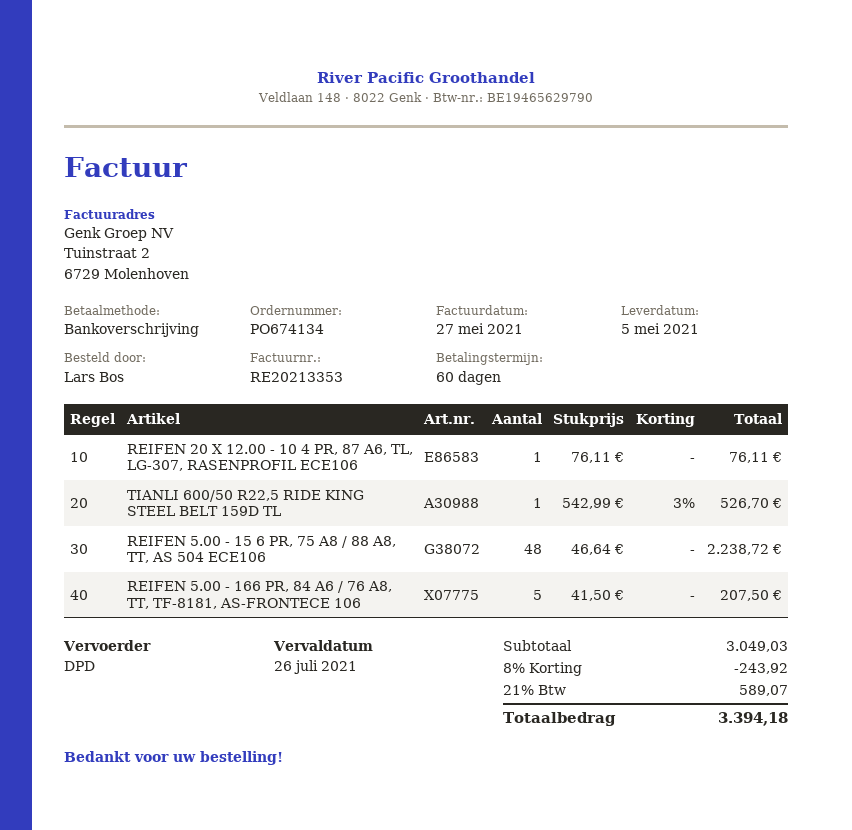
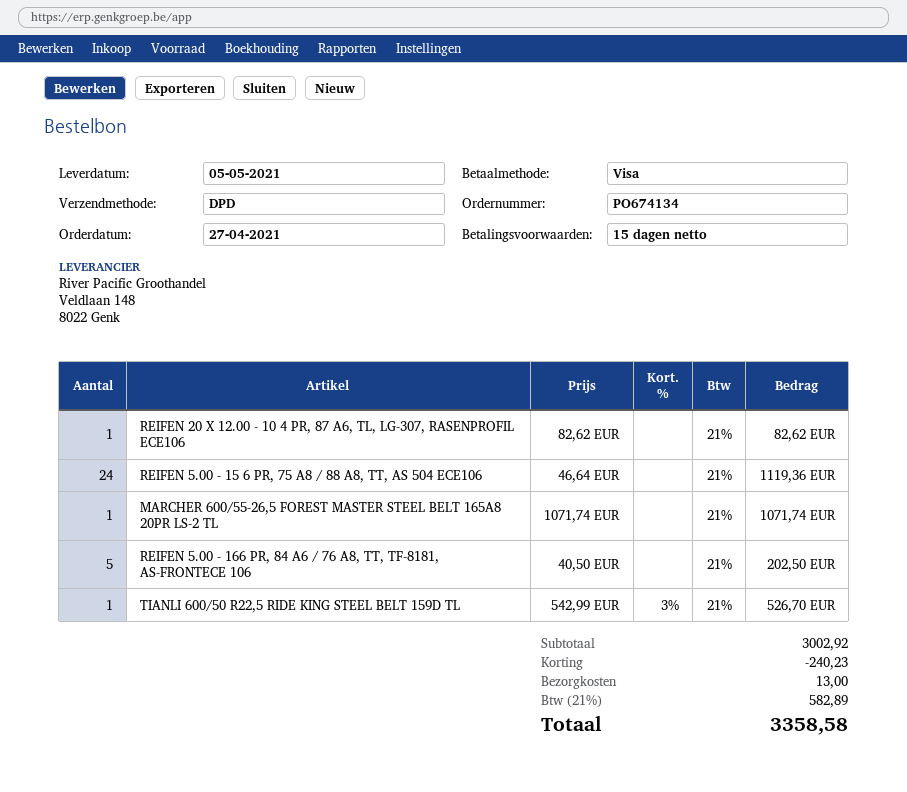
payment terms: 60 days -> 15 days
payment method: bank transfer -> Visa
REIFEN 20 X 12.00 - 10 4 PR, 87 A6, TL, LG-307, RASENPROFIL ECE106: 1 x 76.11 = 76.11 -> 1 x 82.62 = 82.62
REIFEN 5.00 - 15 6 PR, 75 A8 / 88 A8, TT, AS 504 ECE106: 48 x 46.64 = 2238.72 -> 24 x 46.64 = 1119.36
REIFEN 5.00 - 166 PR, 84 A6 / 76 A8, TT, TF-8181, AS-FRONTECE 106: 5 x 41.50 = 207.50 -> 5 x 40.50 = 202.50
MARCHER 600/55-26,5 FOREST MASTER STEEL BELT 165A8 20PR LS-2 TL: none -> 1 x 1071.74 = 1071.74
subtotal: 3049.03 -> 3002.92
discount: 243.92 -> 240.23
shipping: none -> 13.00
tax: 21% = 589.07 -> 21% = 582.89
total: 3394.18 -> 3358.58

